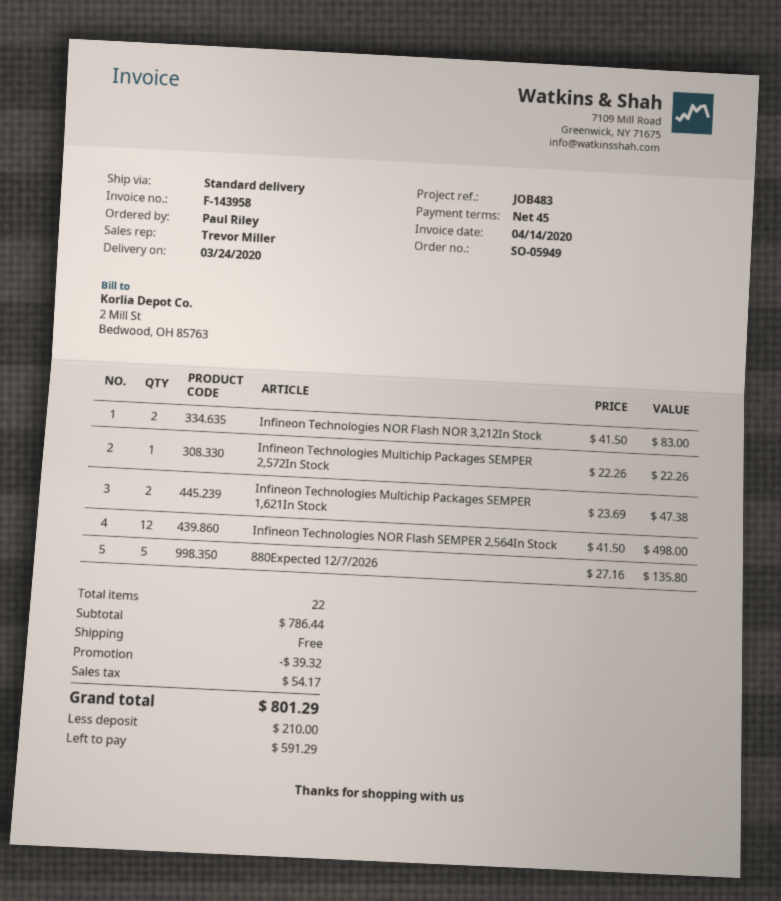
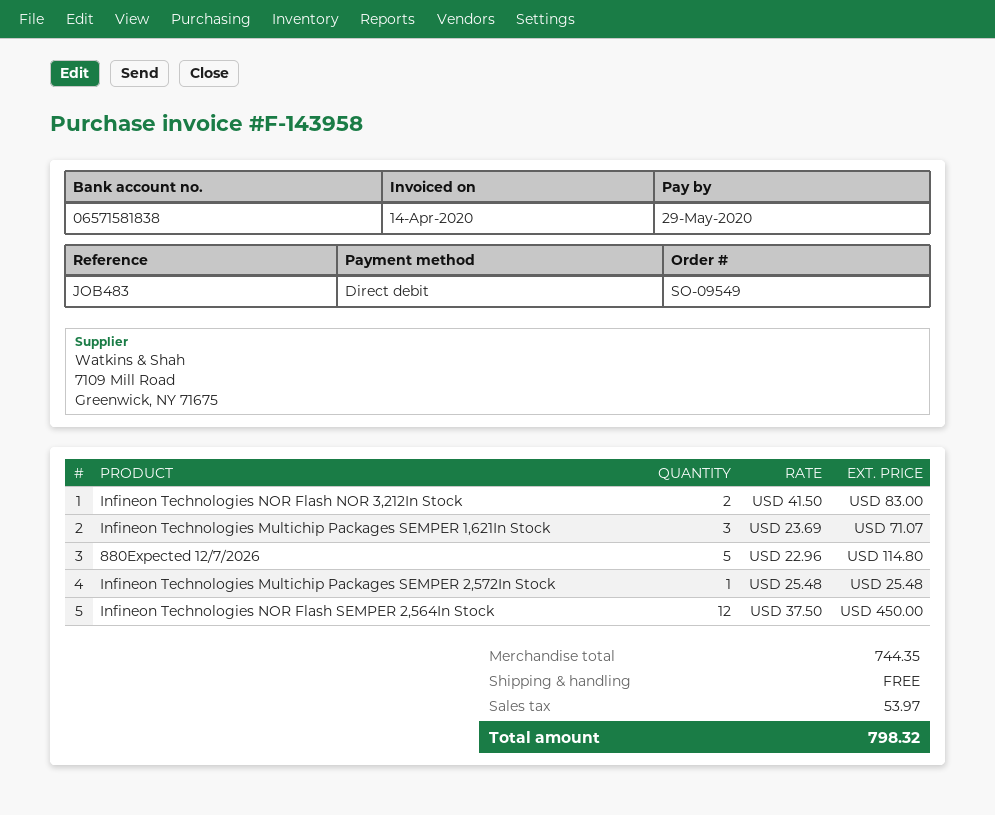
order number: SO-05949 -> SO-09549
Infineon Technologies Multichip Packages SEMPER 2,572In Stock: 1 x 22.26 = 22.26 -> 1 x 25.48 = 25.48
Infineon Technologies Multichip Packages SEMPER 1,621In Stock: 2 x 23.69 = 47.38 -> 3 x 23.69 = 71.07
Infineon Technologies NOR Flash SEMPER 2,564In Stock: 12 x 41.50 = 498.00 -> 12 x 37.50 = 450.00
880Expected 12/7/2026: 5 x 27.16 = 135.80 -> 5 x 22.96 = 114.80
subtotal: 786.44 -> 744.35
discount: 39.32 -> none
tax: 54.17 -> 53.97
total: 801.29 -> 798.32

